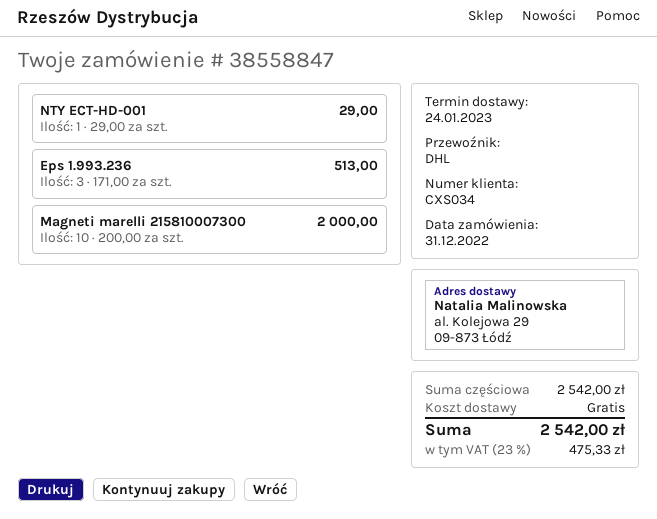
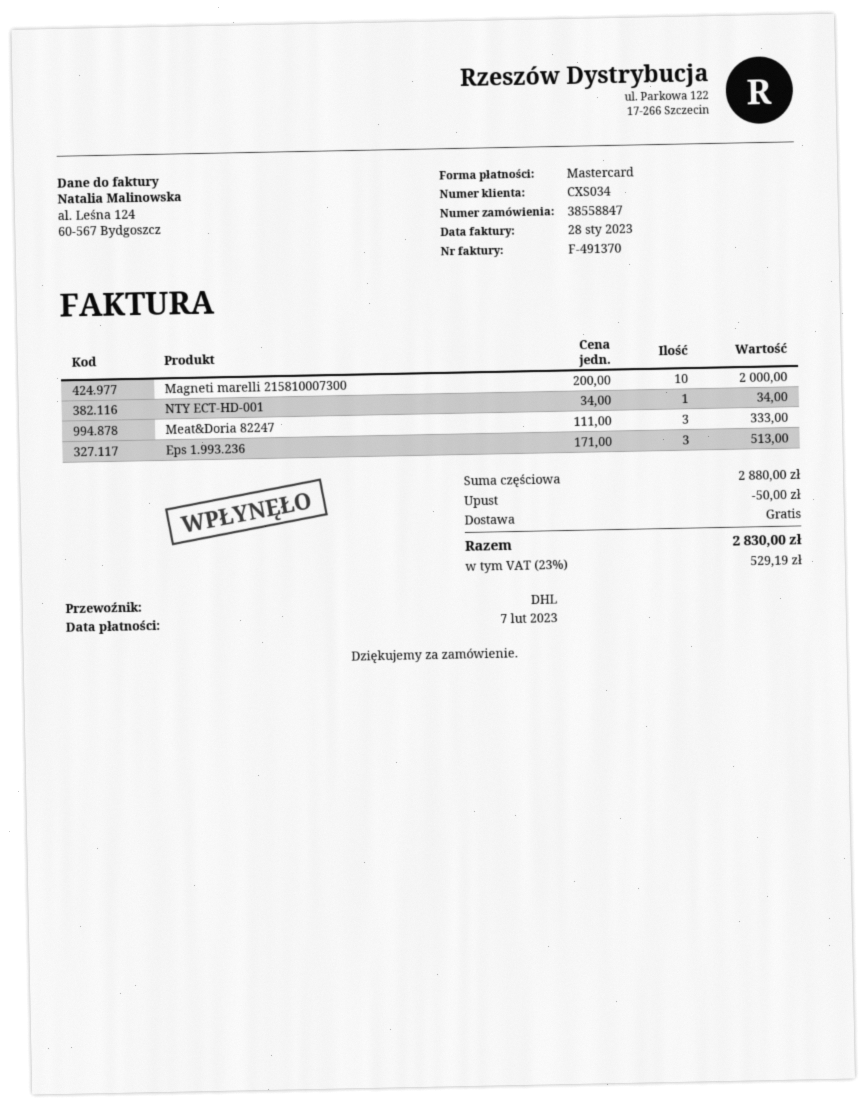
NTY ECT-HD-001: 1 x 29.00 = 29.00 -> 1 x 34.00 = 34.00
Meat&Doria 82247: none -> 3 x 111.00 = 333.00
subtotal: 2542.00 -> 2880.00
discount: none -> 50.00
tax: 23% = 475.33 -> 23% = 529.19
total: 2542.00 -> 2830.00

